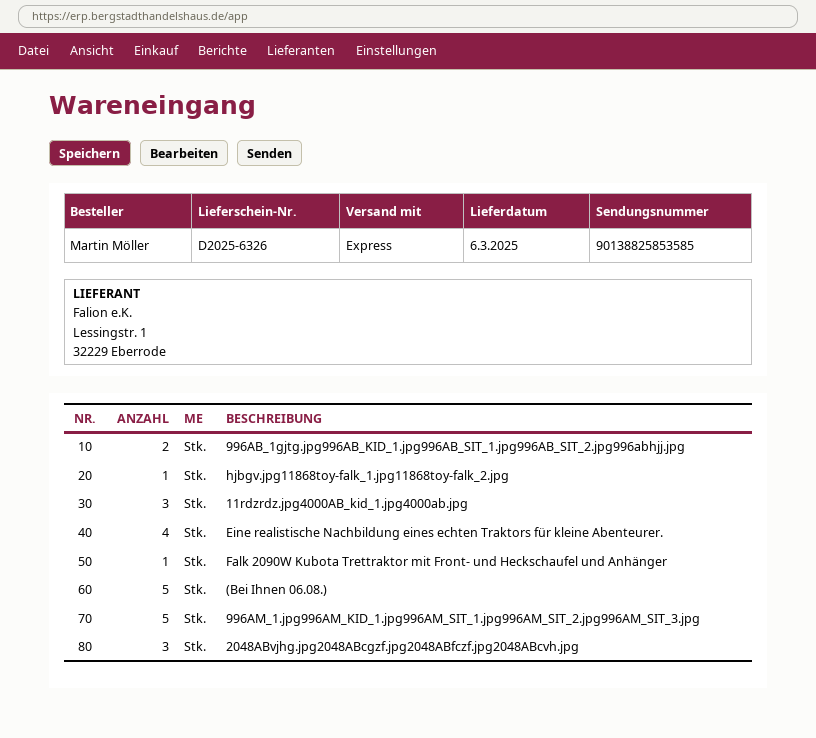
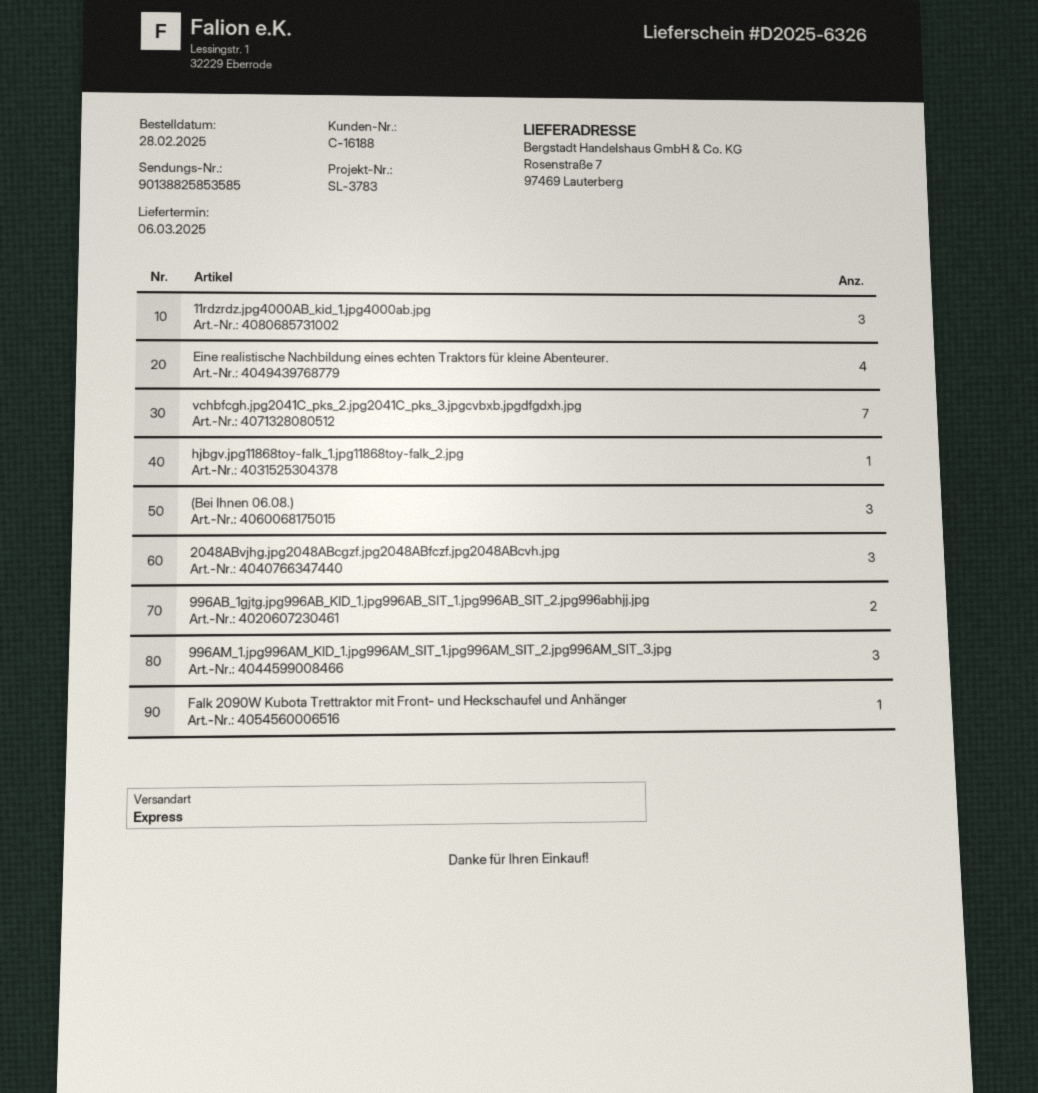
(Bei Ihnen 06.08.): 5 -> 3
996AM_1.jpg996AM_KID_1.jpg996AM_SIT_1.jpg996AM_SIT_2.jpg996AM_SIT_3.jpg: 5 -> 3
vchbfcgh.jpg2041C_pks_2.jpg2041C_pks_3.jpgcvbxb.jpgdfgdxh.jpg: none -> 7

